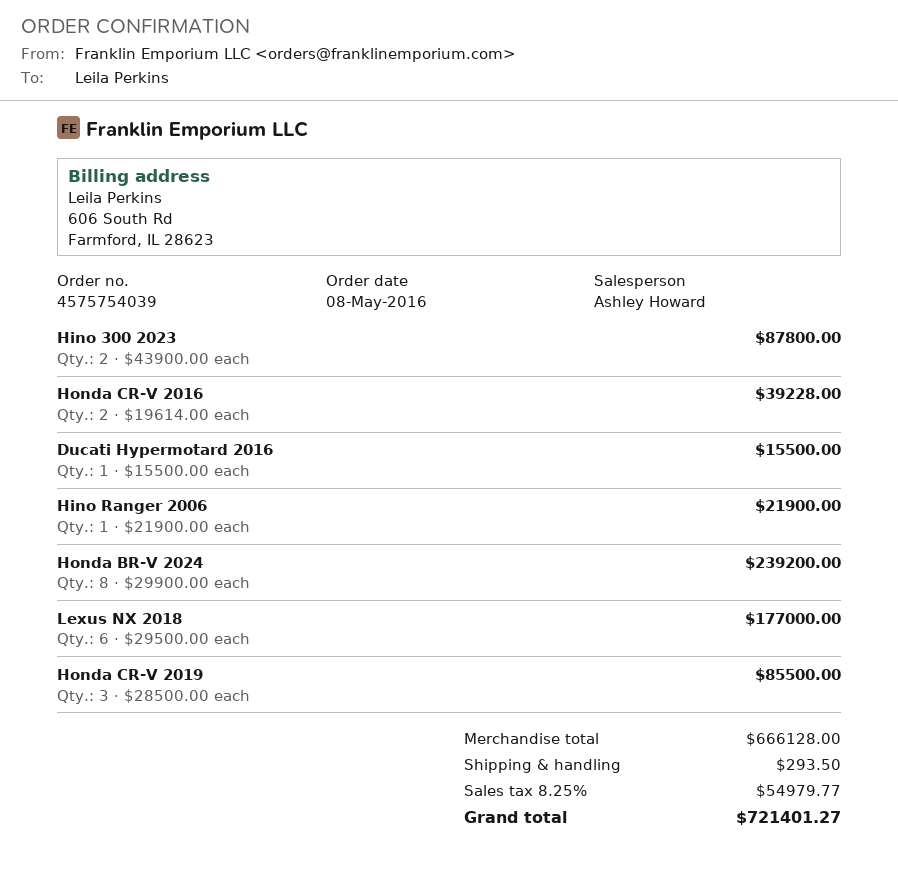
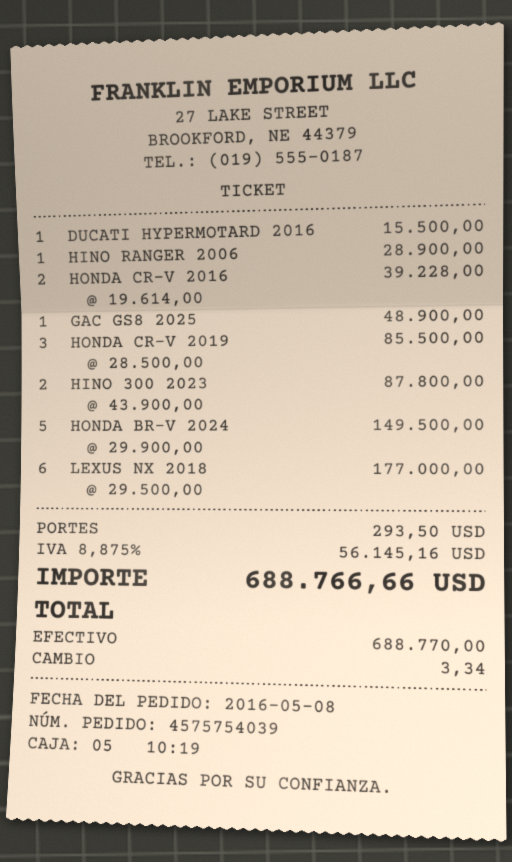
Hino Ranger 2006: 1 x 21900.00 = 21900.00 -> 1 x 28900.00 = 28900.00
Honda BR-V 2024: 8 x 29900.00 = 239200.00 -> 5 x 29900.00 = 149500.00
GAC GS8 2025: none -> 1 x 48900.00 = 48900.00
tax: 8.25% = 54979.77 -> 8.875% = 56145.16
total: 721401.27 -> 688766.66

